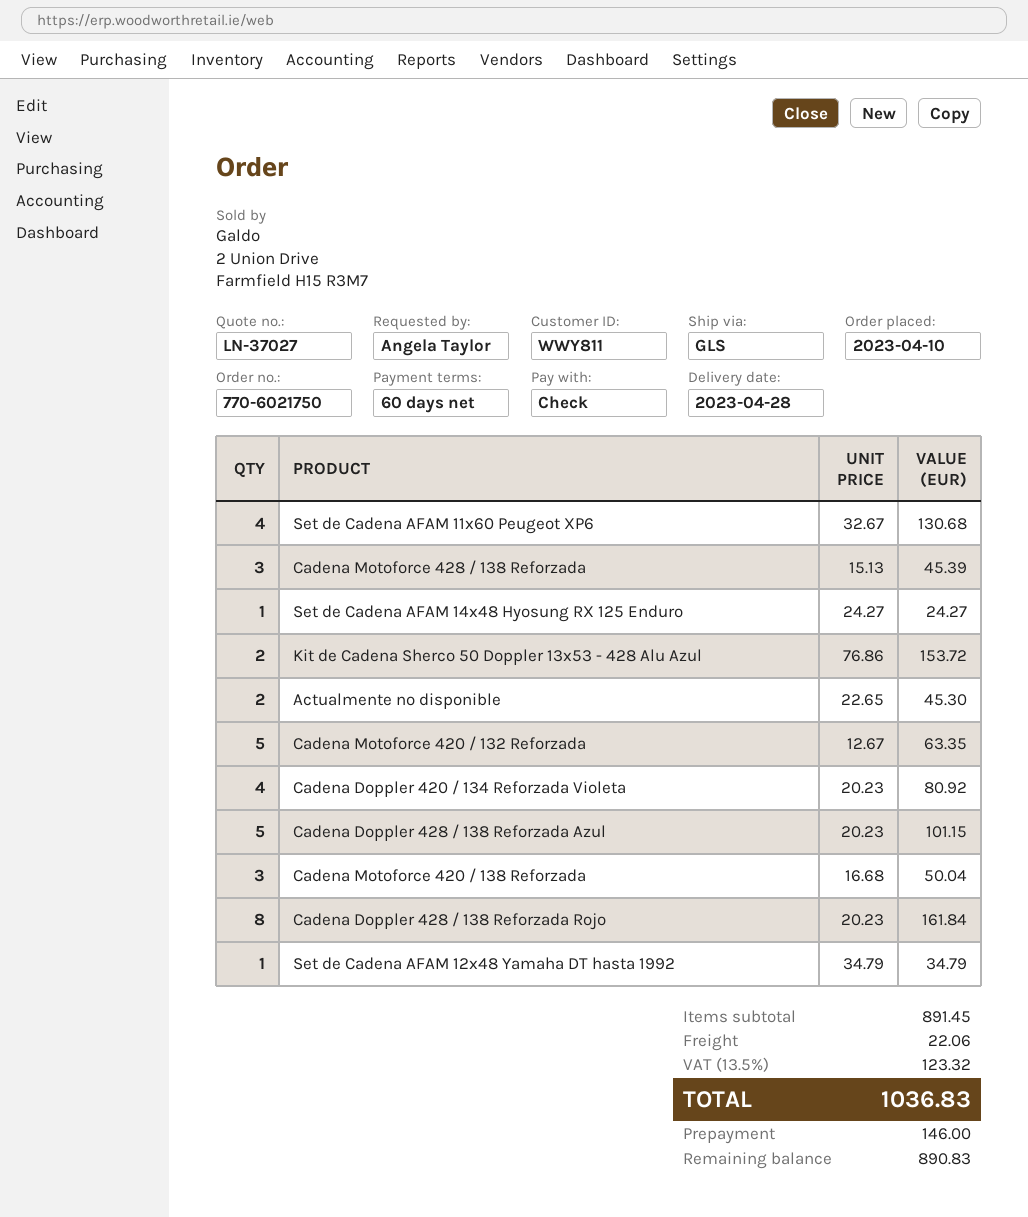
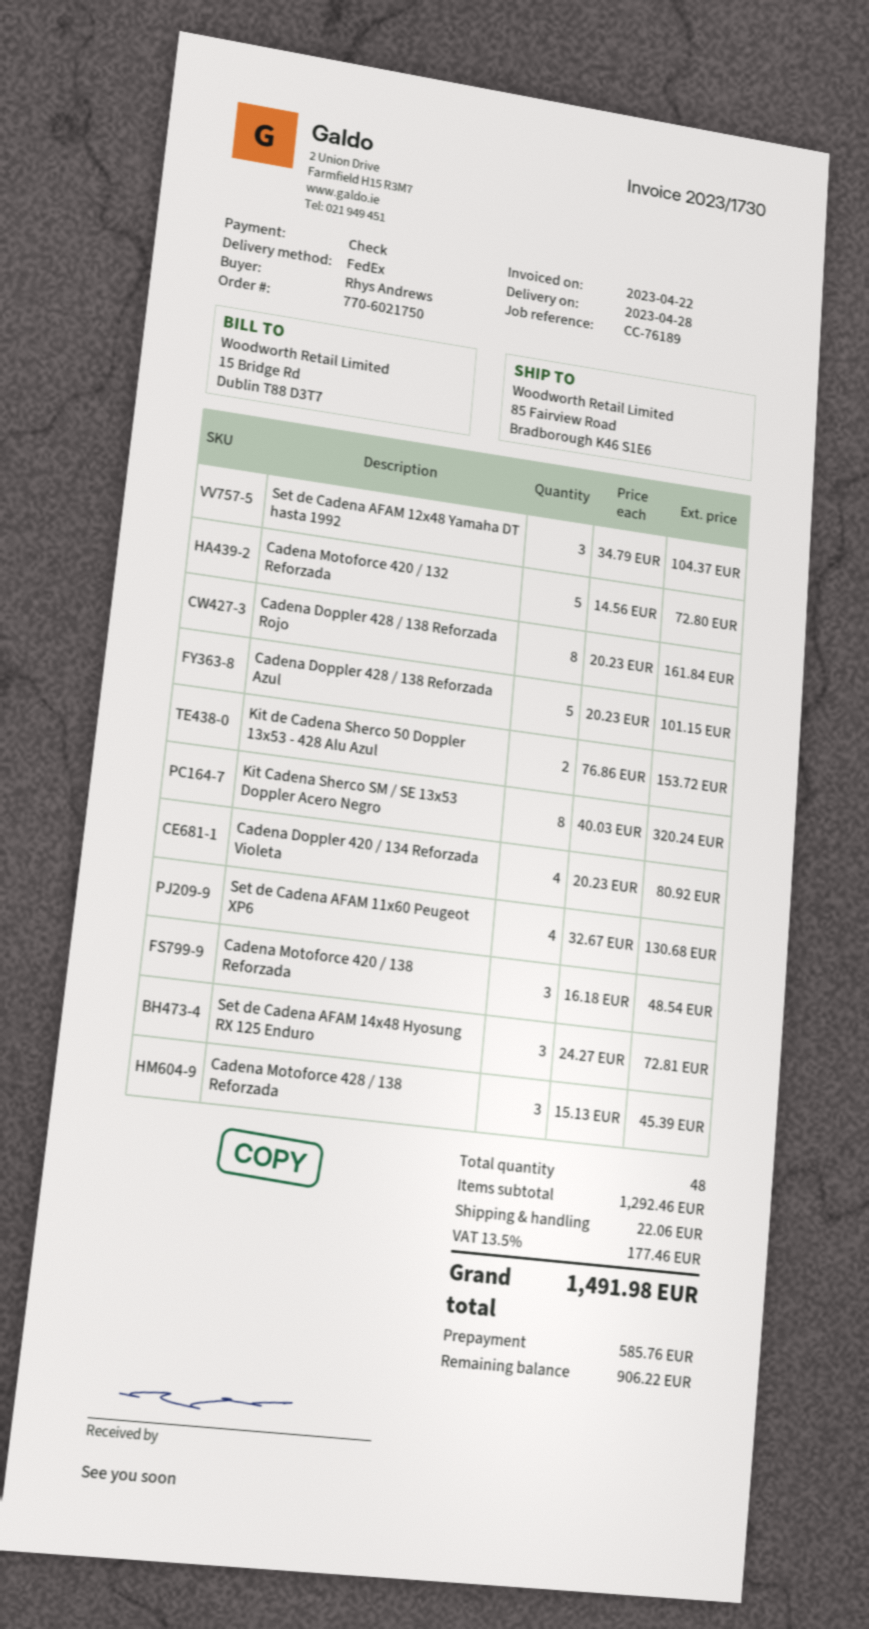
ordered by: Angela Taylor -> Rhys Andrews
shipping method: GLS -> FedEx
Set de Cadena AFAM 14x48 Hyosung RX 125 Enduro: 1 x 24.27 = 24.27 -> 3 x 24.27 = 72.81
Actualmente no disponible: 2 x 22.65 = 45.30 -> none
Cadena Motoforce 420 / 132 Reforzada: 5 x 12.67 = 63.35 -> 5 x 14.56 = 72.80
Cadena Motoforce 420 / 138 Reforzada: 3 x 16.68 = 50.04 -> 3 x 16.18 = 48.54
Set de Cadena AFAM 12x48 Yamaha DT hasta 1992: 1 x 34.79 = 34.79 -> 3 x 34.79 = 104.37
Kit Cadena Sherco SM / SE 13x53 Doppler Acero Negro: none -> 8 x 40.03 = 320.24
subtotal: 891.45 -> 1292.46
tax: 13.5% = 123.32 -> 13.5% = 177.46
total: 1036.83 -> 1491.98
deposit: 146.00 -> 585.76
balance: 890.83 -> 906.22

